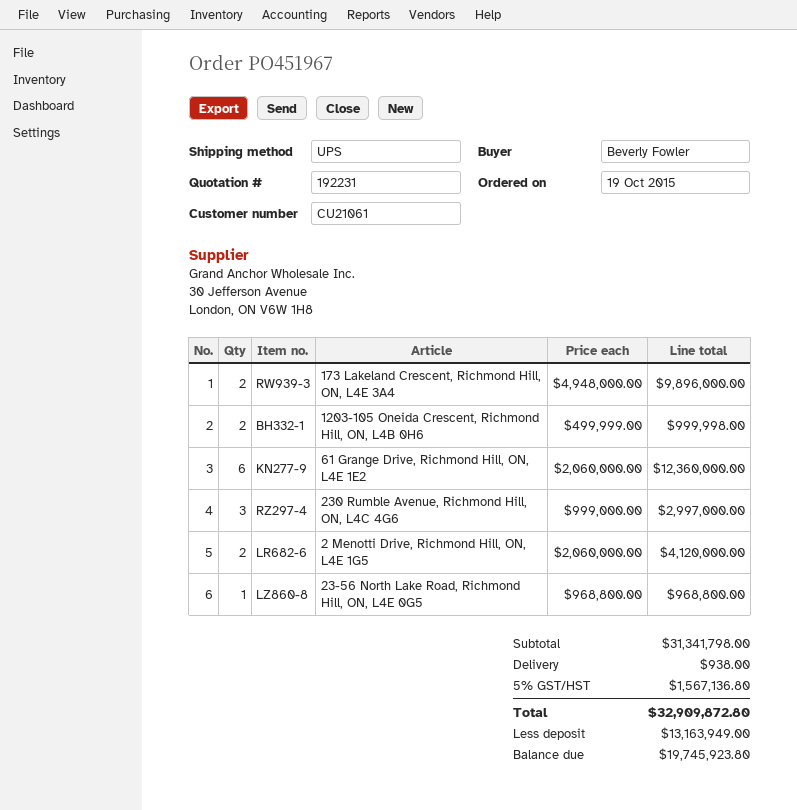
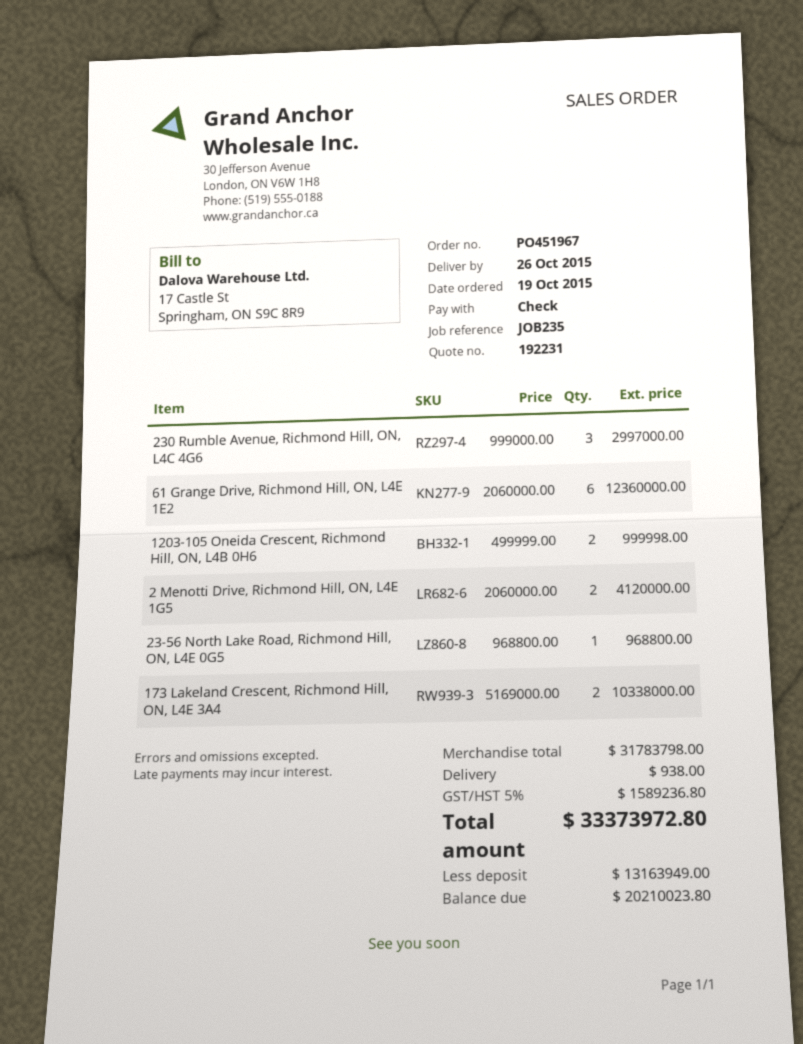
173 Lakeland Crescent, Richmond Hill, ON, L4E 3A4: 2 x 4948000.00 = 9896000.00 -> 2 x 5169000.00 = 10338000.00
subtotal: 31341798.00 -> 31783798.00
tax: 5% = 1567136.80 -> 5% = 1589236.80
total: 32909872.80 -> 33373972.80
balance: 19745923.80 -> 20210023.80

